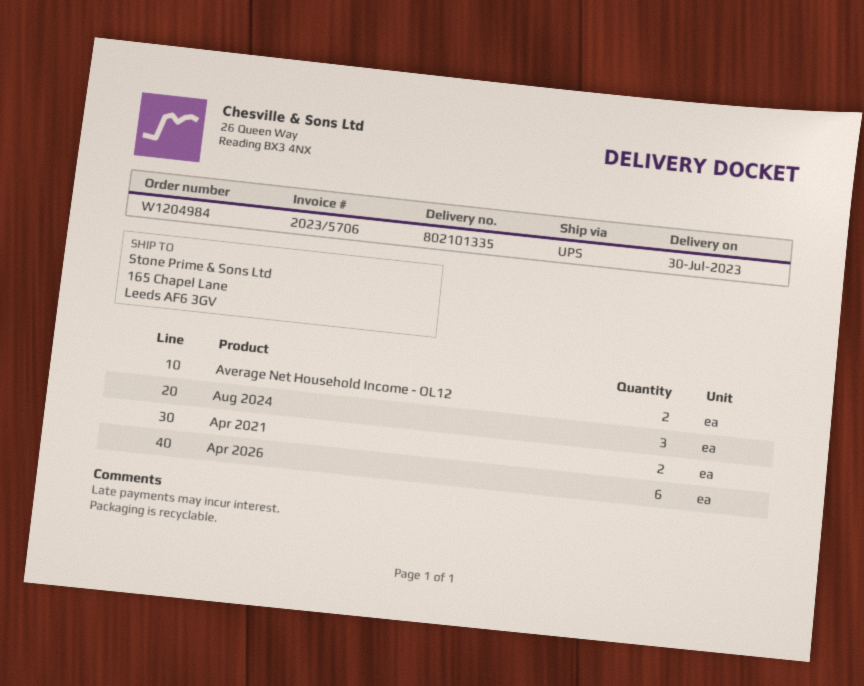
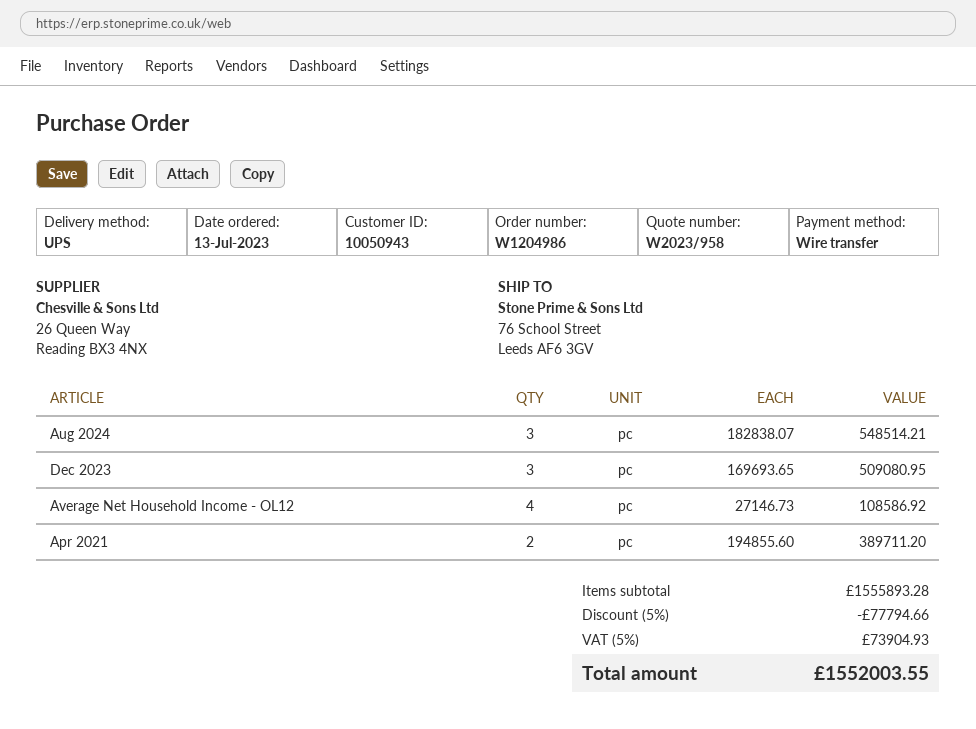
order number: W1204984 -> W1204986
ship to: 165 Chapel Lane, Leeds AF6 3GV -> 76 School Street, Leeds AF6 3GV
Average Net Household Income - OL12: 2 -> 4
Apr 2026: 6 -> none
Dec 2023: none -> 3

